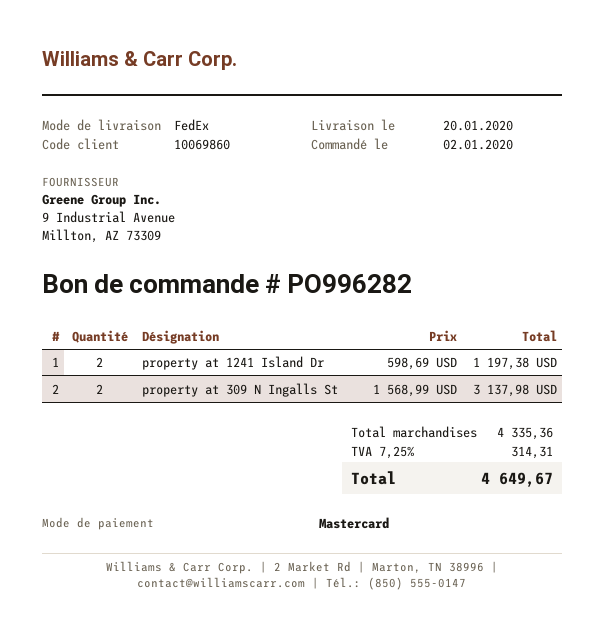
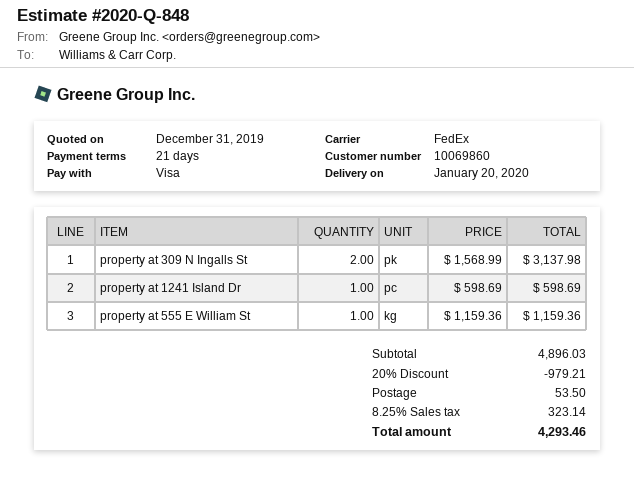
payment method: Mastercard -> Visa
property at 1241 Island Dr: 2 x 598.69 = 1197.38 -> 1 x 598.69 = 598.69
property at 555 E William St: none -> 1 x 1159.36 = 1159.36
subtotal: 4335.36 -> 4896.03
discount: none -> 20% = 979.21
shipping: none -> 53.50
tax: 7.25% = 314.31 -> 8.25% = 323.14
total: 4649.67 -> 4293.46

